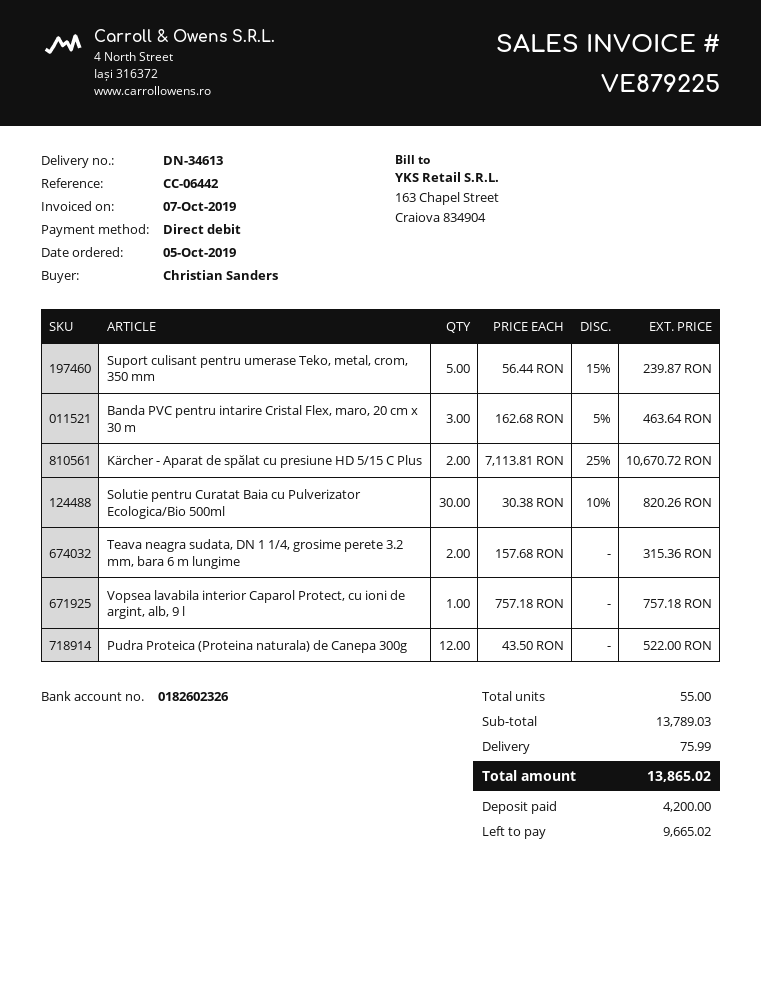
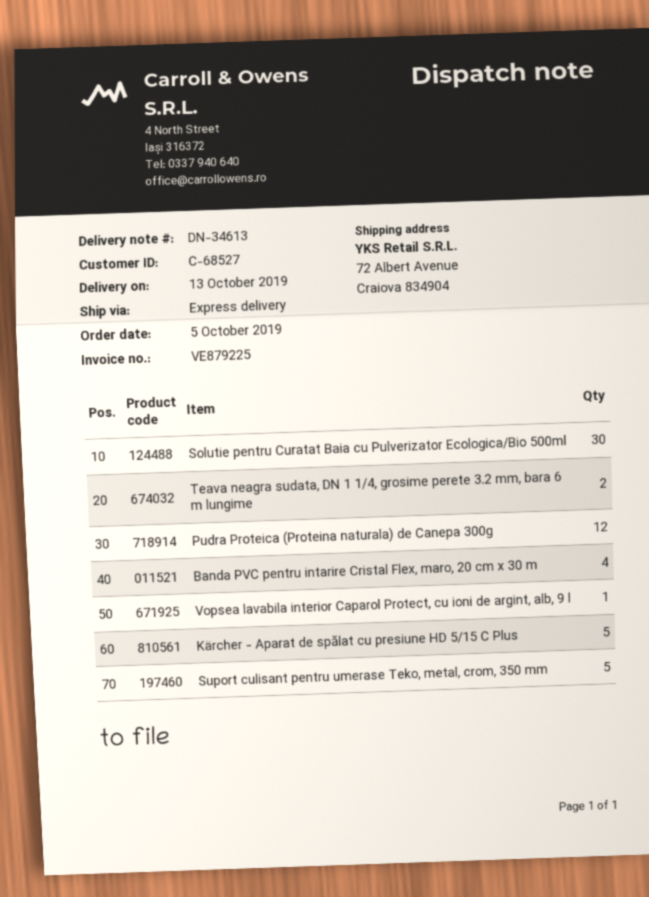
Banda PVC pentru intarire Cristal Flex, maro, 20 cm x 30 m: 3 -> 4
Kärcher - Aparat de spălat cu presiune HD 5/15 C Plus: 2 -> 5

